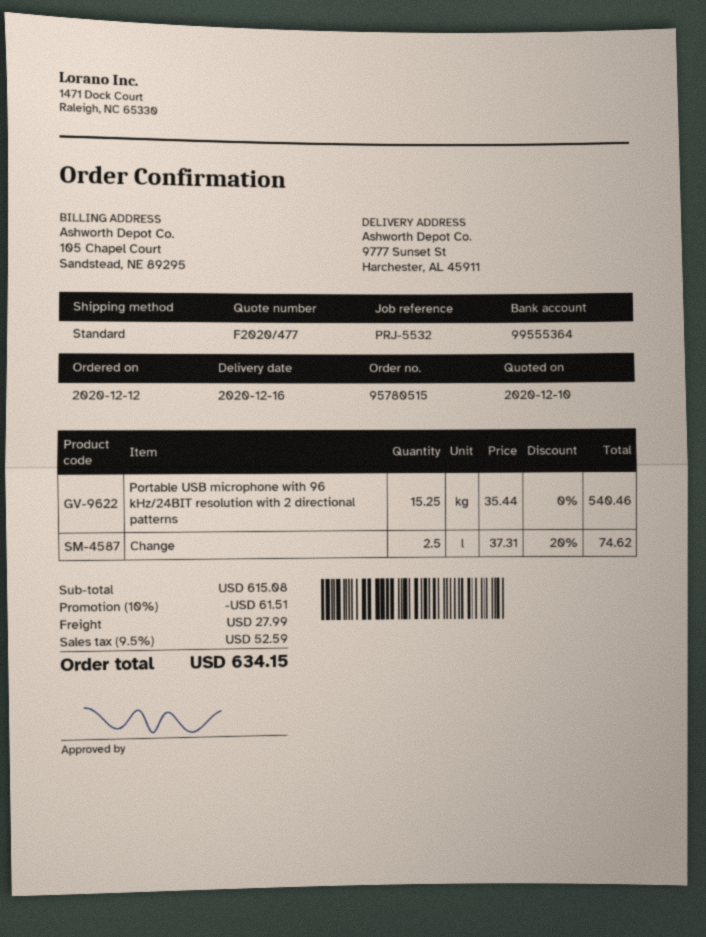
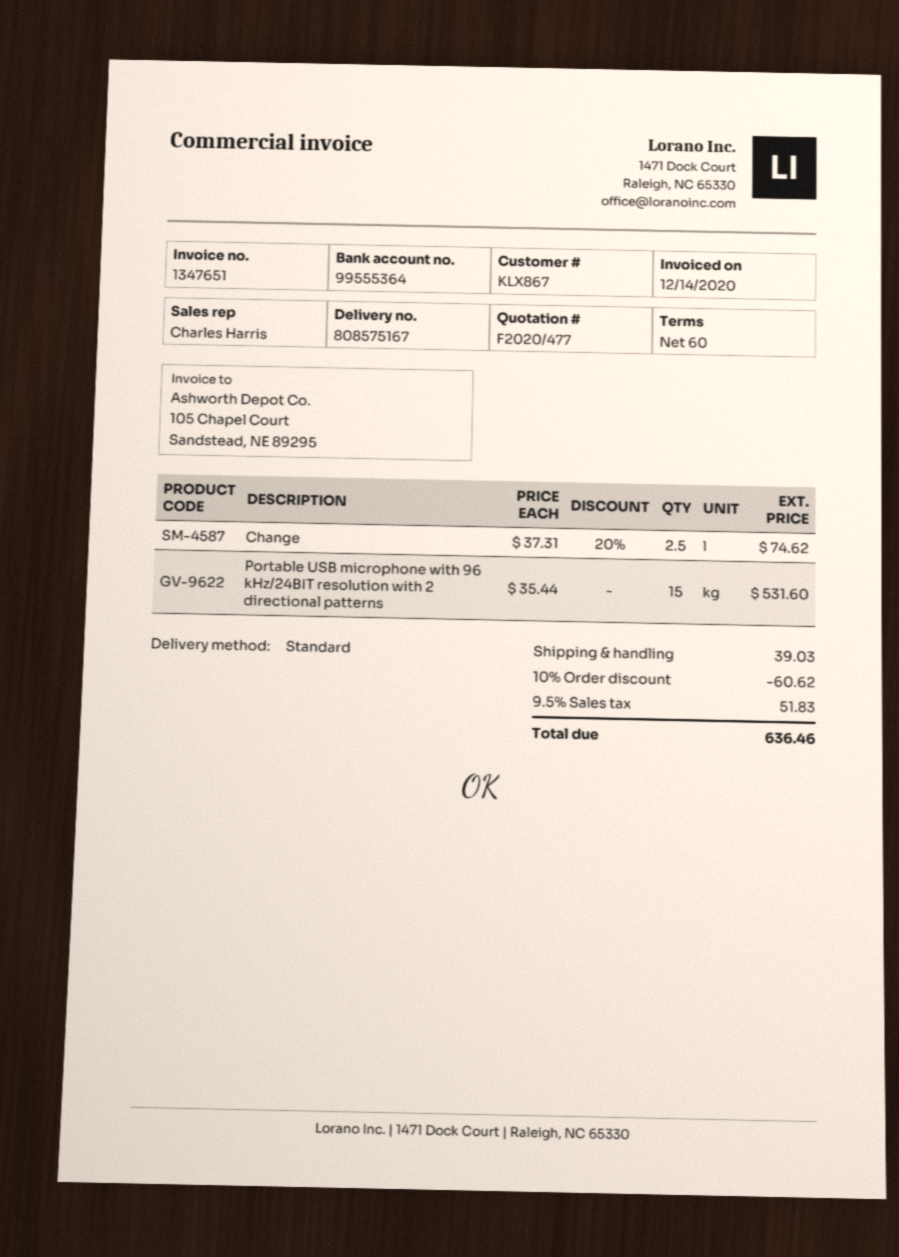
Portable USB microphone with 96 kHz/24BIT resolution with 2 directional patterns: 15.25 x 35.44 = 540.46 -> 15 x 35.44 = 531.60
discount: 10% = 61.51 -> 10% = 60.62
shipping: 27.99 -> 39.03
tax: 9.5% = 52.59 -> 9.5% = 51.83
total: 634.15 -> 636.46

